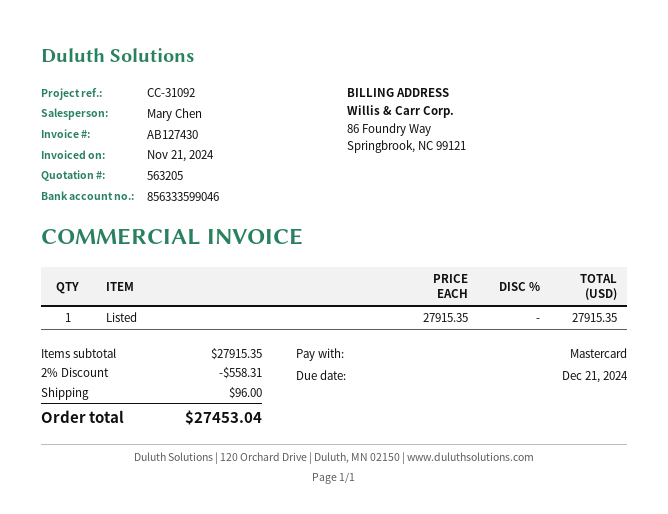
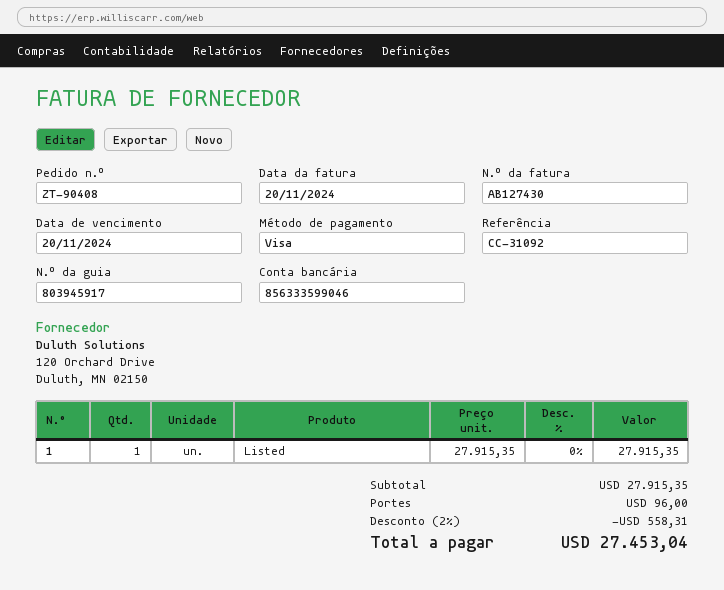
invoice date: 2024-11-21 -> 2024-11-20
due date: 2024-12-21 -> 2024-11-20
payment method: Mastercard -> Visa

